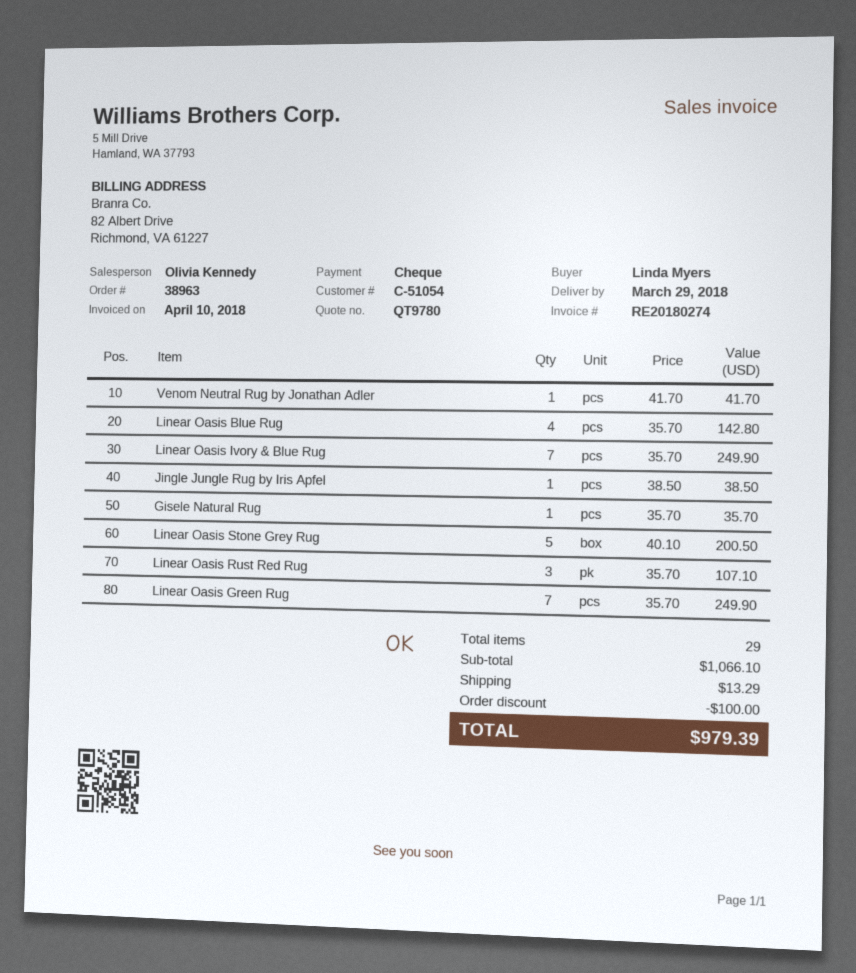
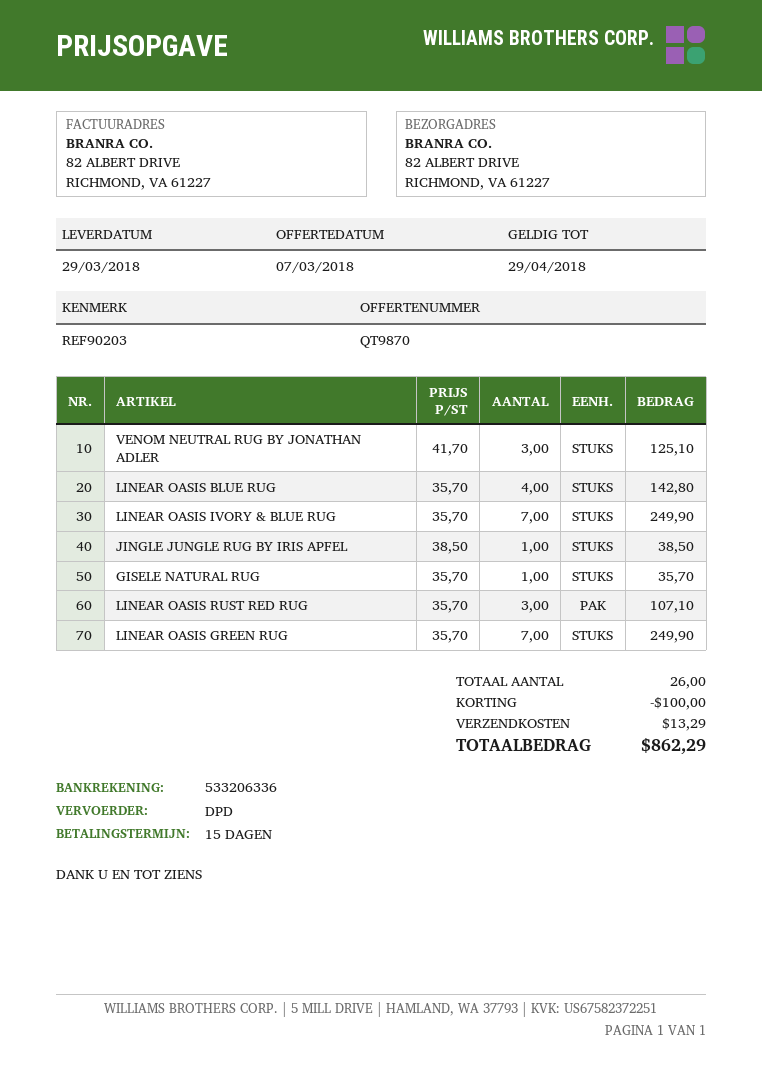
quote number: QT9780 -> QT9870
Venom Neutral Rug by Jonathan Adler: 1 x 41.70 = 41.70 -> 3 x 41.70 = 125.10
Linear Oasis Stone Grey Rug: 5 x 40.10 = 200.50 -> none
total quantity: 29 -> 26
total: 979.39 -> 862.29

